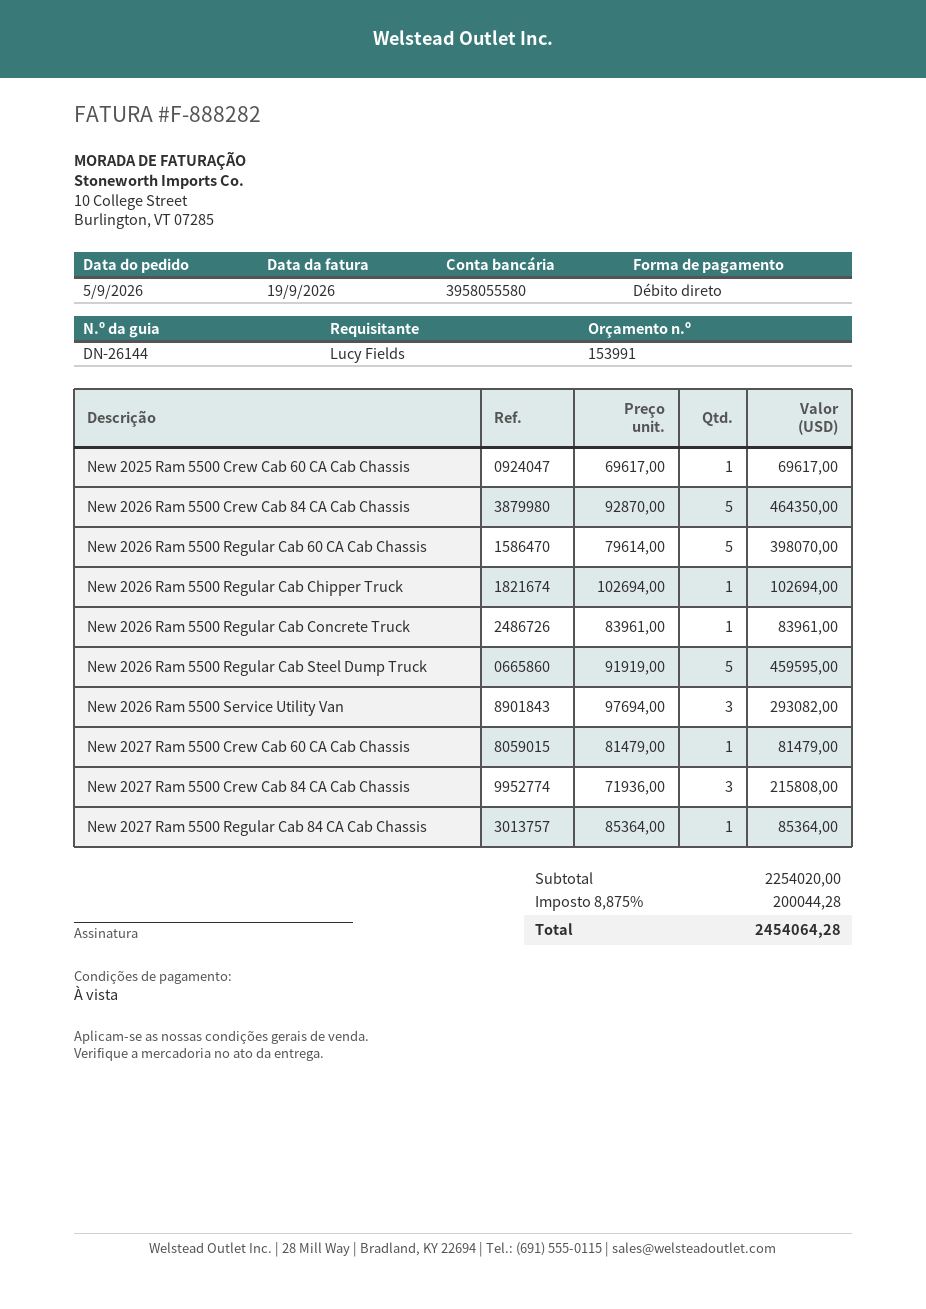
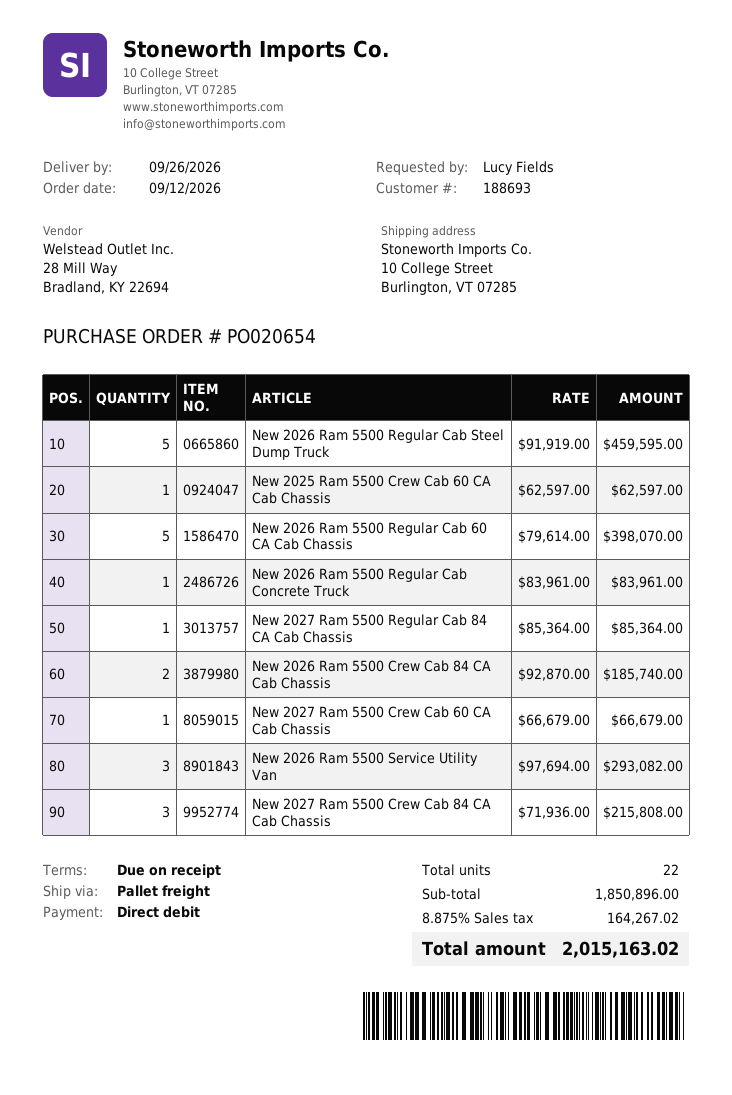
order date: 2026-09-05 -> 2026-09-12
New 2025 Ram 5500 Crew Cab 60 CA Cab Chassis: 1 x 69617.00 = 69617.00 -> 1 x 62597.00 = 62597.00
New 2026 Ram 5500 Crew Cab 84 CA Cab Chassis: 5 x 92870.00 = 464350.00 -> 2 x 92870.00 = 185740.00
New 2026 Ram 5500 Regular Cab Chipper Truck: 1 x 102694.00 = 102694.00 -> none
New 2027 Ram 5500 Crew Cab 60 CA Cab Chassis: 1 x 81479.00 = 81479.00 -> 1 x 66679.00 = 66679.00
subtotal: 2254020.00 -> 1850896.00
tax: 8.875% = 200044.28 -> 8.875% = 164267.02
total: 2454064.28 -> 2015163.02

